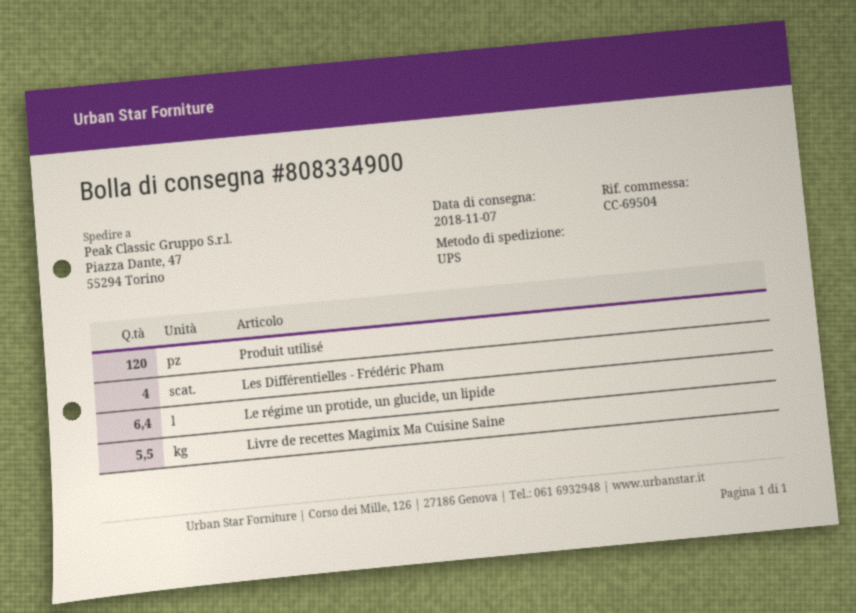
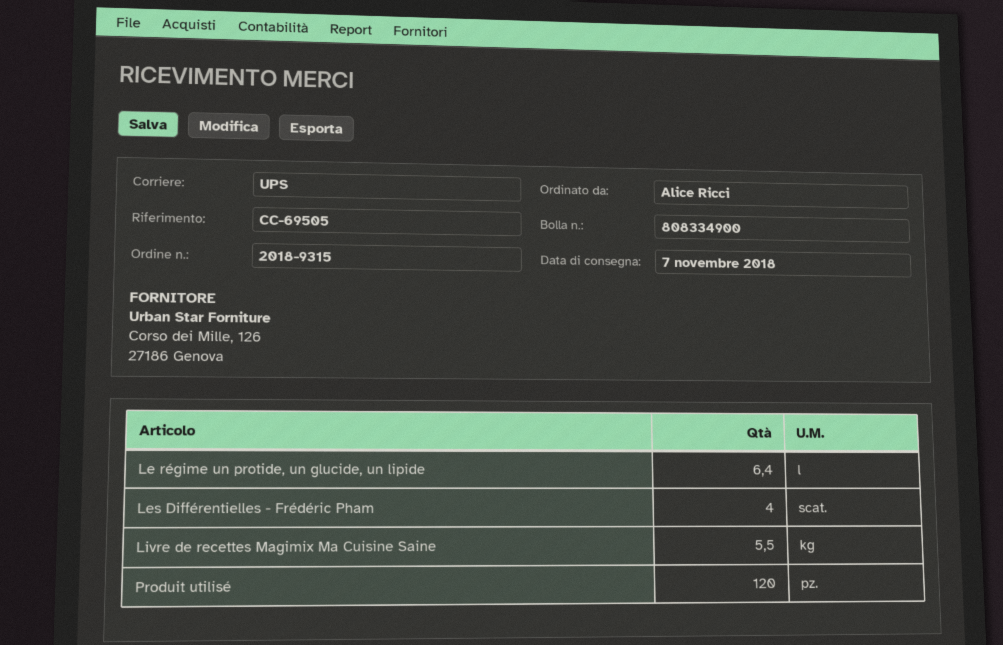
reference: CC-69504 -> CC-69505

